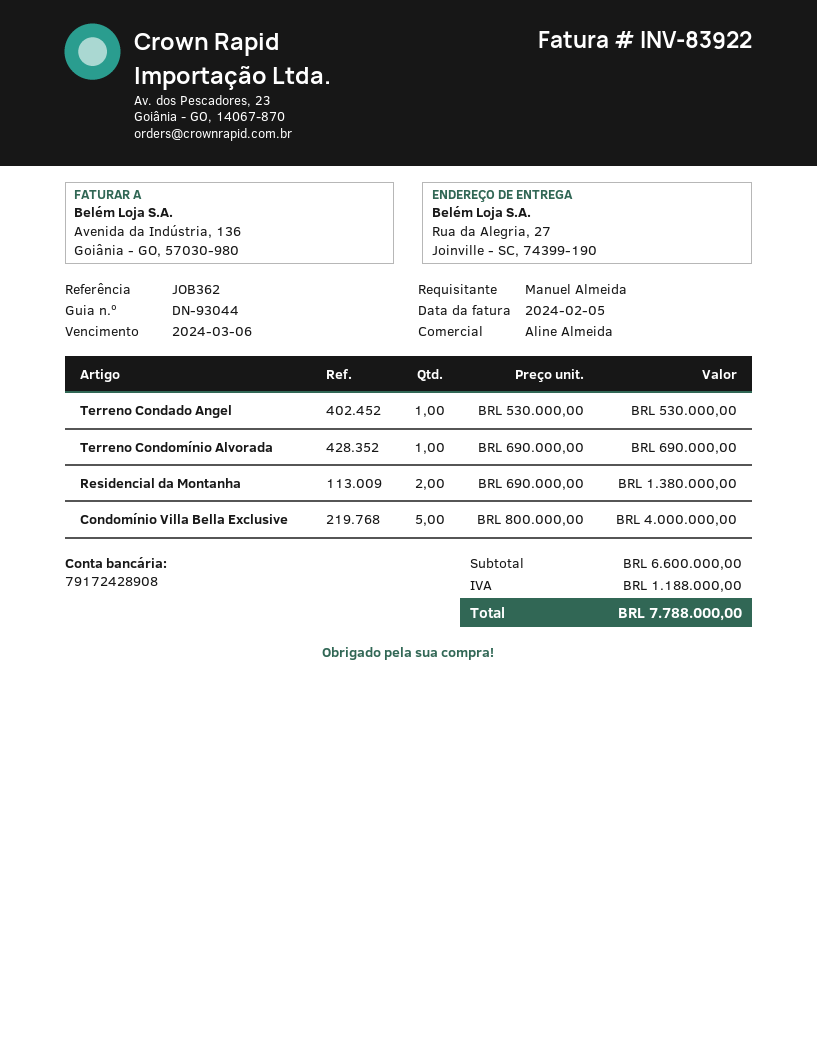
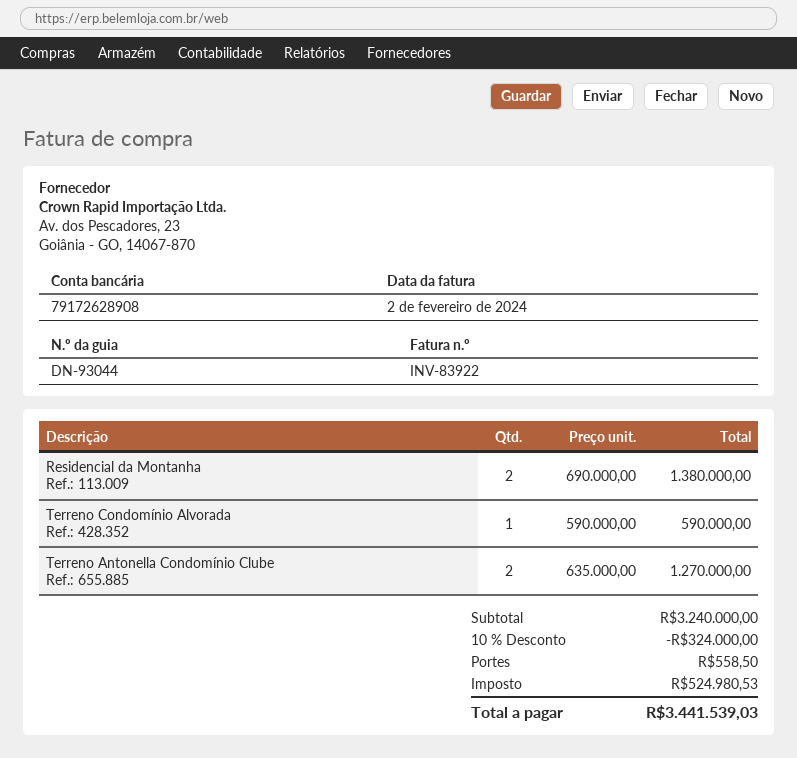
invoice date: 2024-02-05 -> 2024-02-02
bank account: 79172428908 -> 79172628908
Terreno Condado Angel: 1 x 530000.00 = 530000.00 -> none
Terreno Condomínio Alvorada: 1 x 690000.00 = 690000.00 -> 1 x 590000.00 = 590000.00
Condomínio Villa Bella Exclusive: 5 x 800000.00 = 4000000.00 -> none
Terreno Antonella Condomínio Clube: none -> 2 x 635000.00 = 1270000.00
subtotal: 6600000.00 -> 3240000.00
discount: none -> 10% = 324000.00
shipping: none -> 558.50
tax: 1188000.00 -> 524980.53
total: 7788000.00 -> 3441539.03

